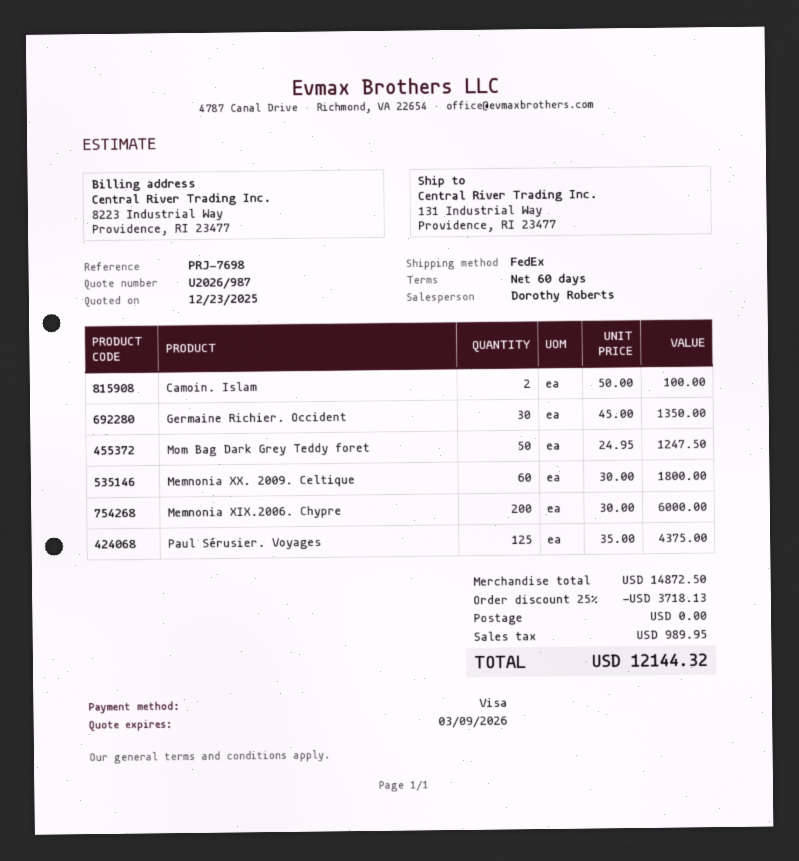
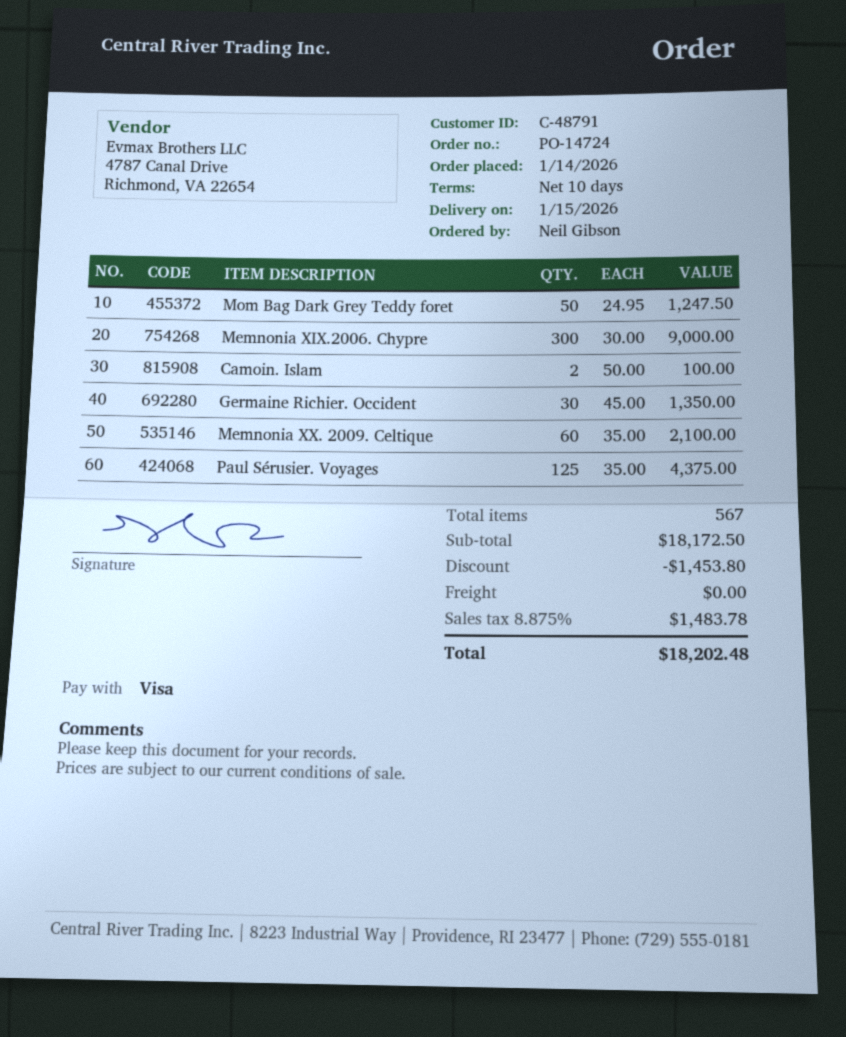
payment terms: 60 days -> 10 days
Memnonia XX. 2009. Celtique: 60 x 30.00 = 1800.00 -> 60 x 35.00 = 2100.00
Memnonia XIX.2006. Chypre: 200 x 30.00 = 6000.00 -> 300 x 30.00 = 9000.00
subtotal: 14872.50 -> 18172.50
discount: 3718.13 -> 1453.80
tax: 989.95 -> 1483.78
total: 12144.32 -> 18202.48

